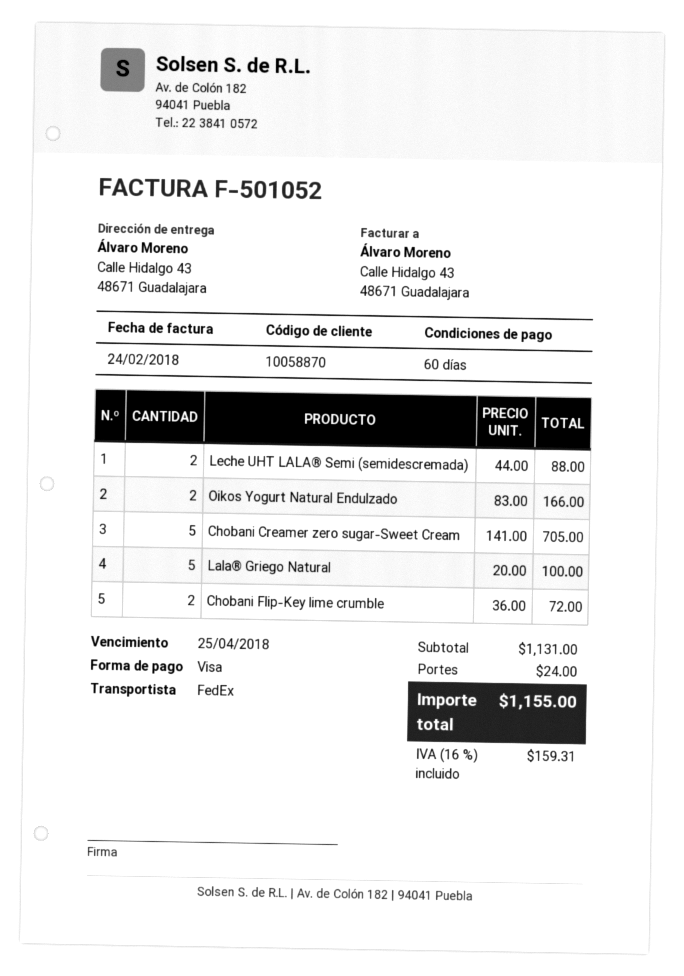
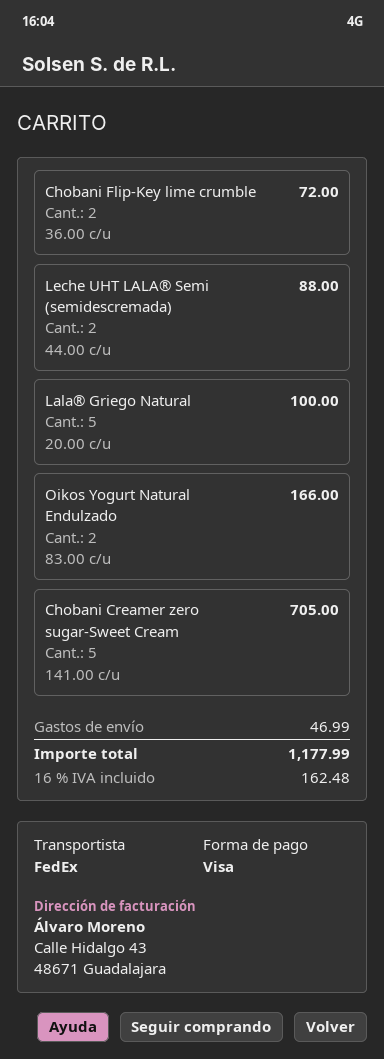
shipping: 24.00 -> 46.99
tax: 16% = 159.31 -> 16% = 162.48
total: 1155.00 -> 1177.99

